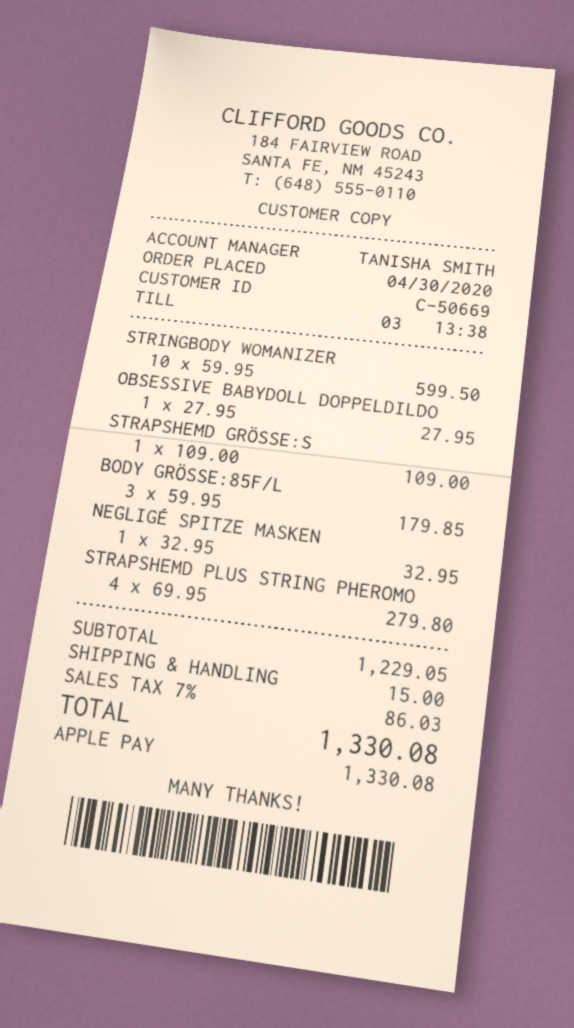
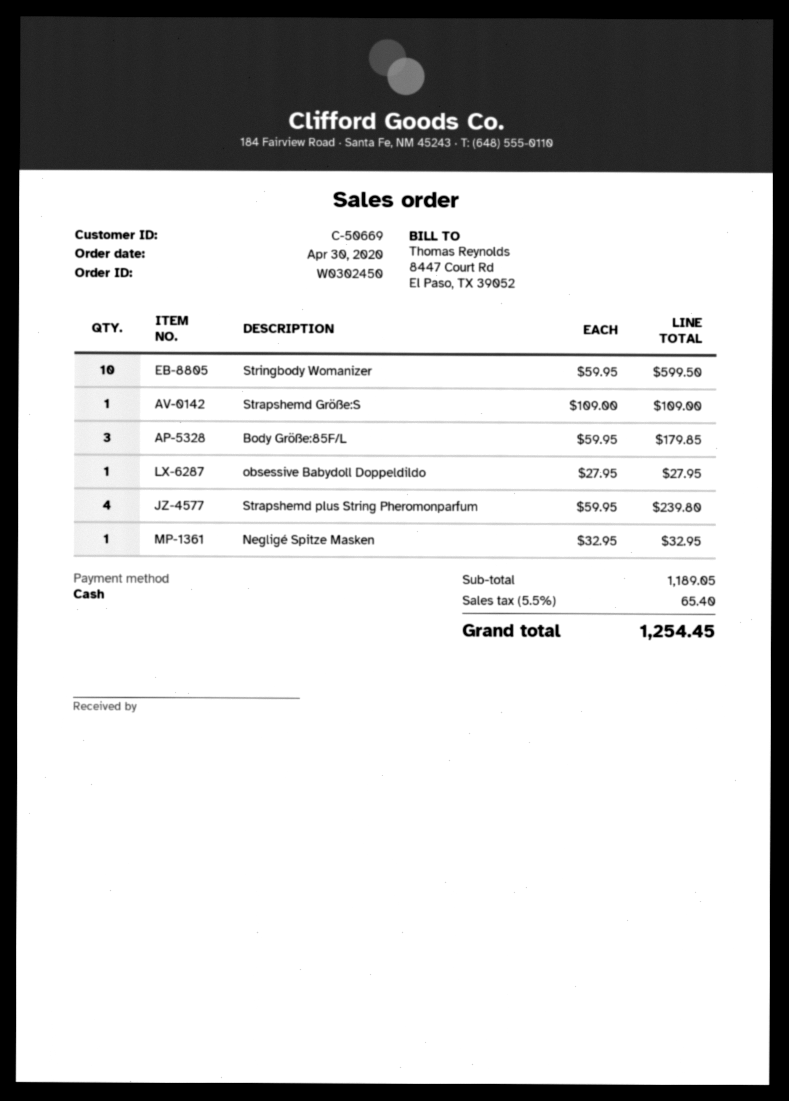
payment method: Apple Pay -> cash
STRAPSHEMD PLUS STRING PHEROMO: 4 x 69.95 = 279.80 -> 4 x 59.95 = 239.80
subtotal: 1229.05 -> 1189.05
shipping: 15.00 -> none
tax: 7% = 86.03 -> 5.5% = 65.40
total: 1330.08 -> 1254.45

